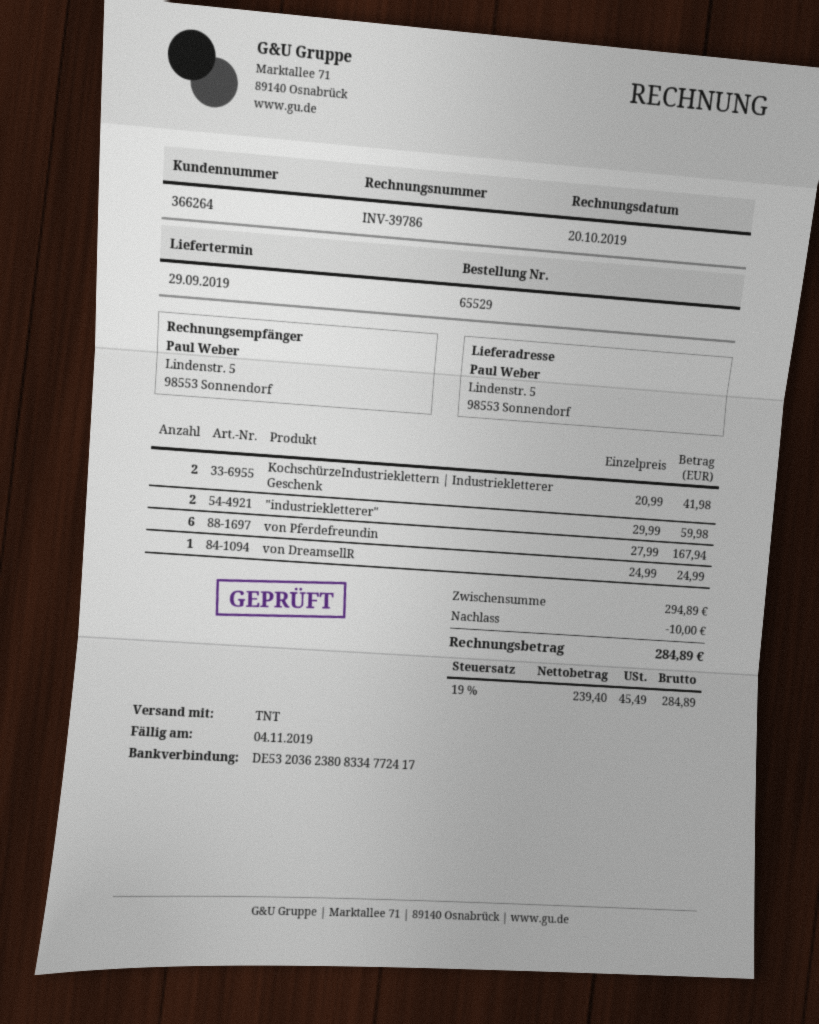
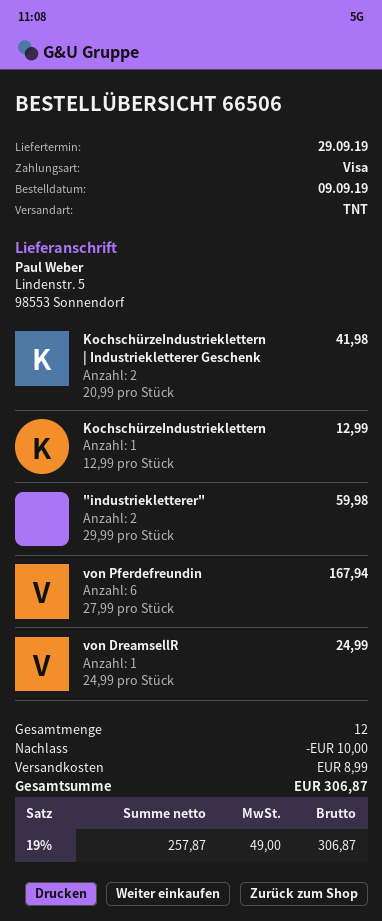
order number: 65529 -> 66506
KochschürzeIndustrieklettern: none -> 1 x 12.99 = 12.99
shipping: none -> 8.99
net: 239.40 -> 257.87
tax: 19% = 45.49 -> 19% = 49.00
total: 284.89 -> 306.87

